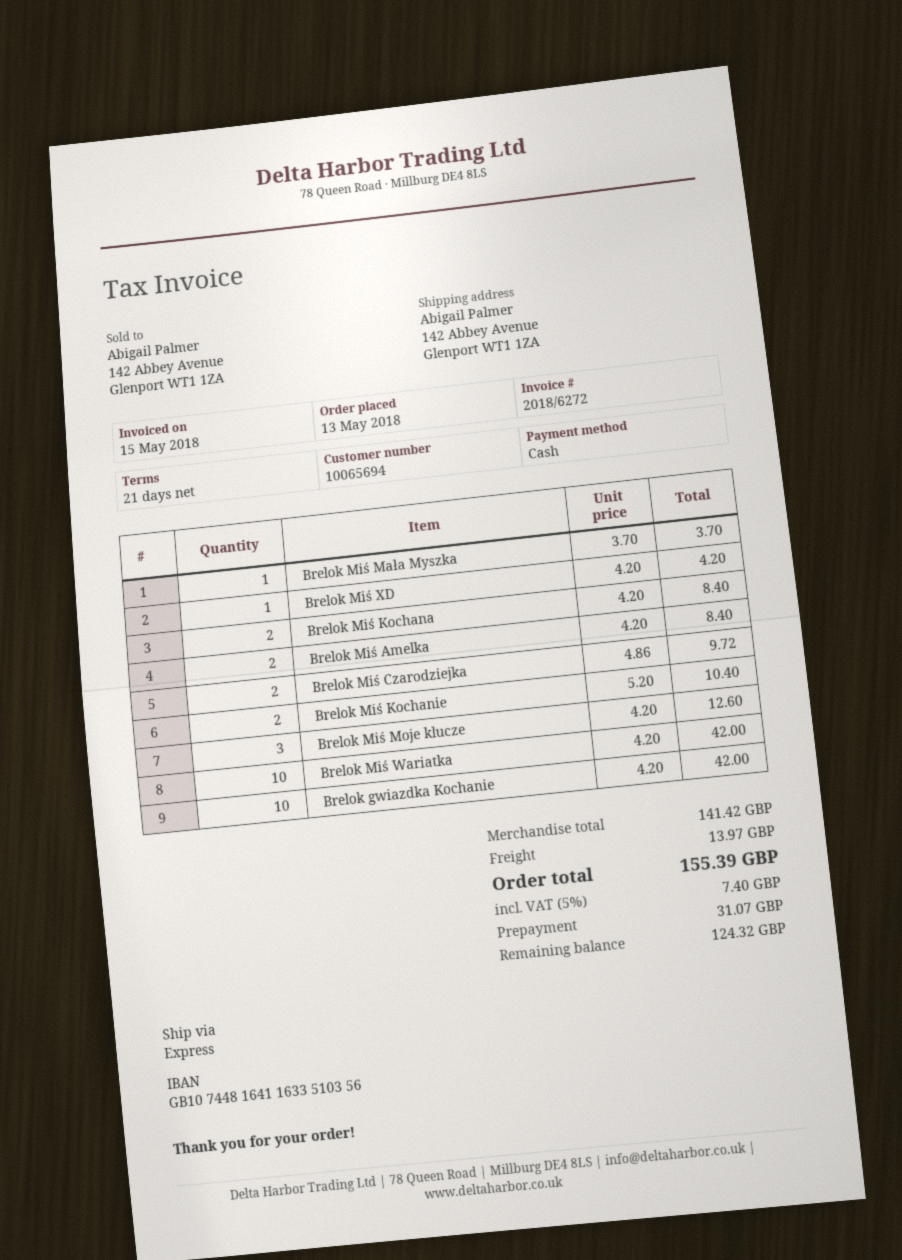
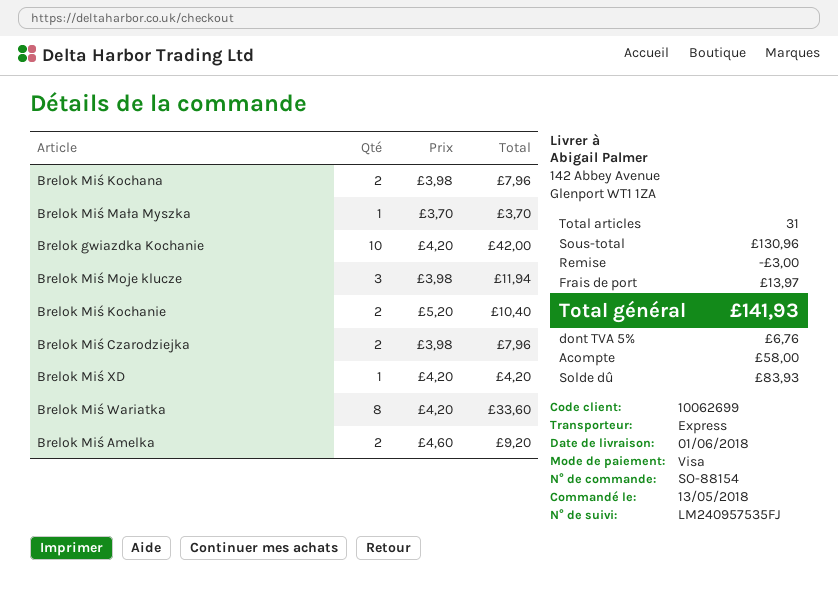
customer number: 10065694 -> 10062699
payment method: cash -> Visa
Brelok Miś Kochana: 2 x 4.20 = 8.40 -> 2 x 3.98 = 7.96
Brelok Miś Amelka: 2 x 4.20 = 8.40 -> 2 x 4.60 = 9.20
Brelok Miś Czarodziejka: 2 x 4.86 = 9.72 -> 2 x 3.98 = 7.96
Brelok Miś Moje klucze: 3 x 4.20 = 12.60 -> 3 x 3.98 = 11.94
Brelok Miś Wariatka: 10 x 4.20 = 42.00 -> 8 x 4.20 = 33.60
subtotal: 141.42 -> 130.96
discount: none -> 3.00
tax: 5% = 7.40 -> 5% = 6.76
total: 155.39 -> 141.93
deposit: 31.07 -> 58.00
balance: 124.32 -> 83.93

